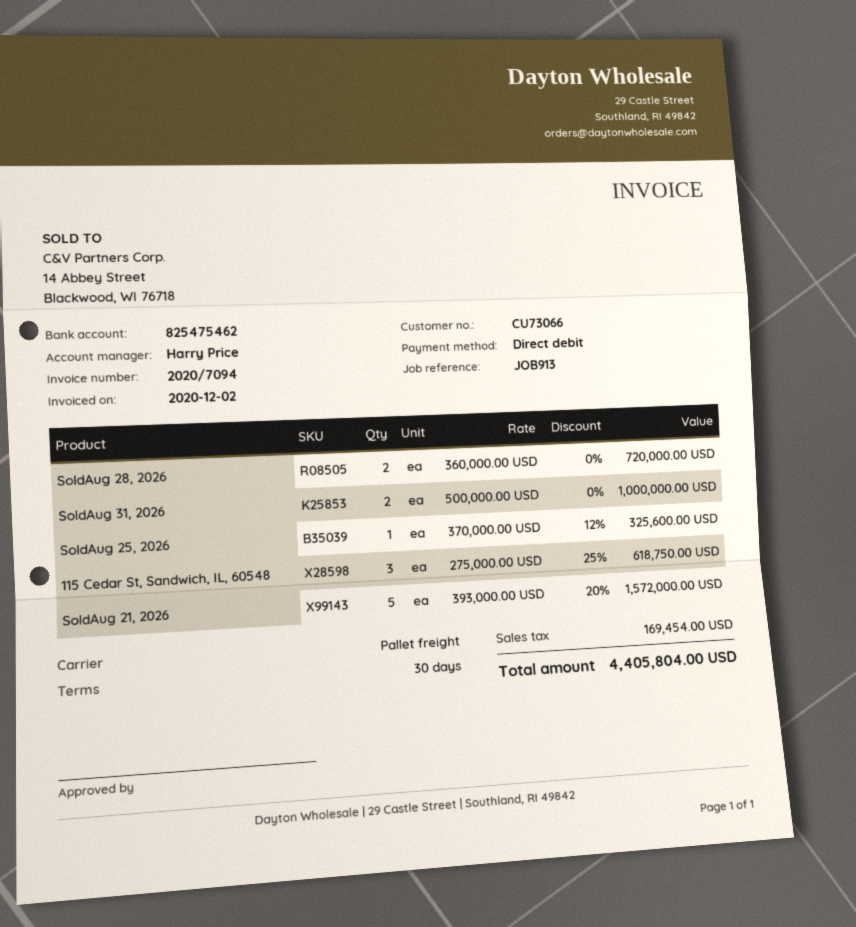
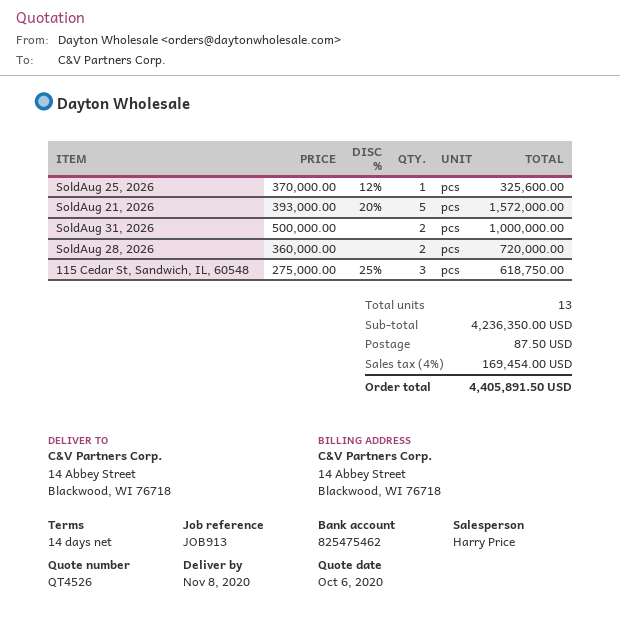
payment terms: 30 days -> 14 days
shipping: none -> 87.50
total: 4405804.00 -> 4405891.50

